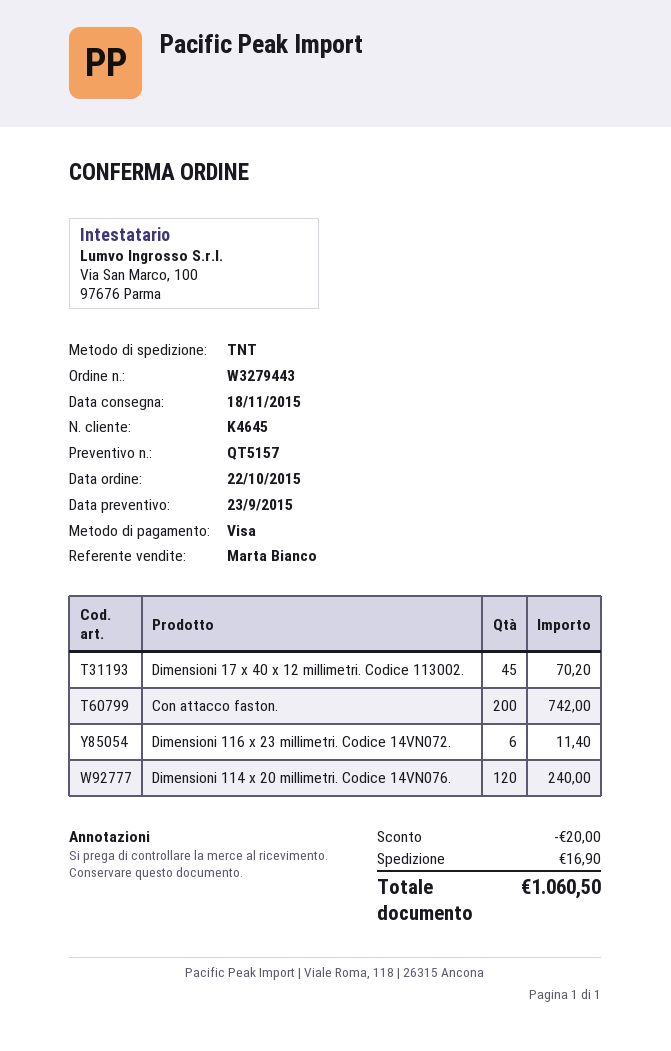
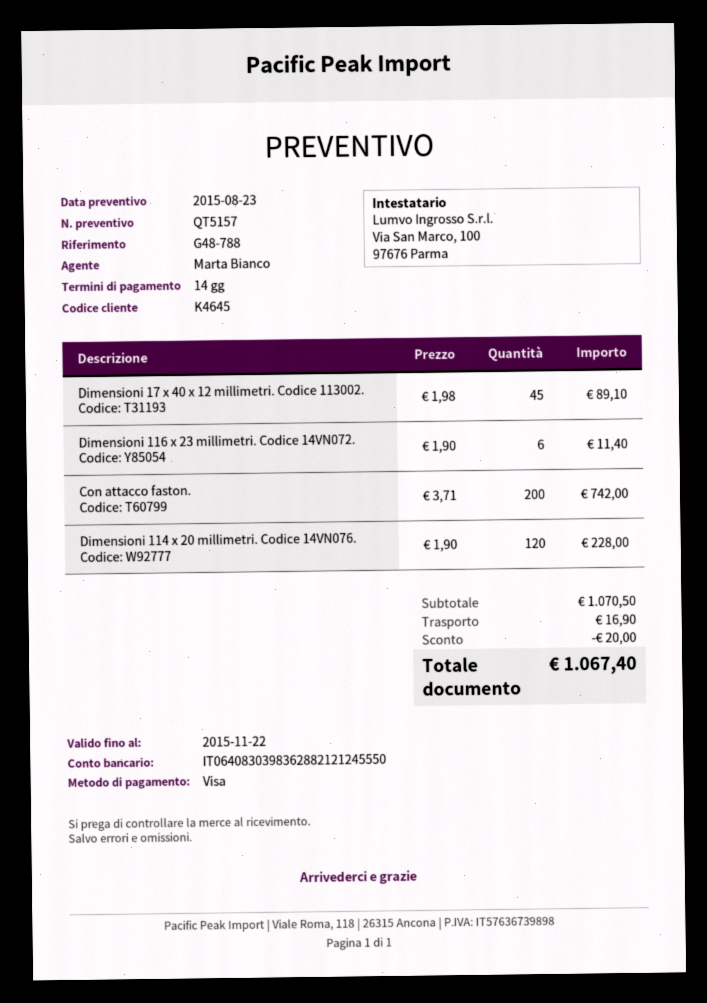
quote date: 2015-09-23 -> 2015-08-23
Dimensioni 17 x 40 x 12 millimetri. Codice 113002.: 45 for 70.20 -> 45 for 89.10
Dimensioni 114 x 20 millimetri. Codice 14VN076.: 120 for 240.00 -> 120 for 228.00
total: 1060.50 -> 1067.40

